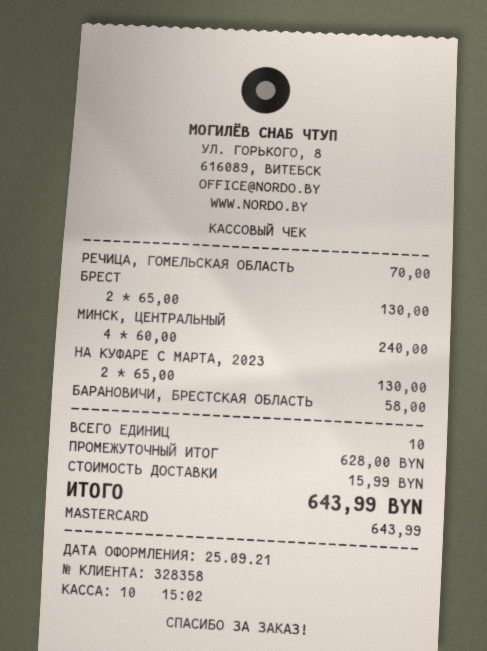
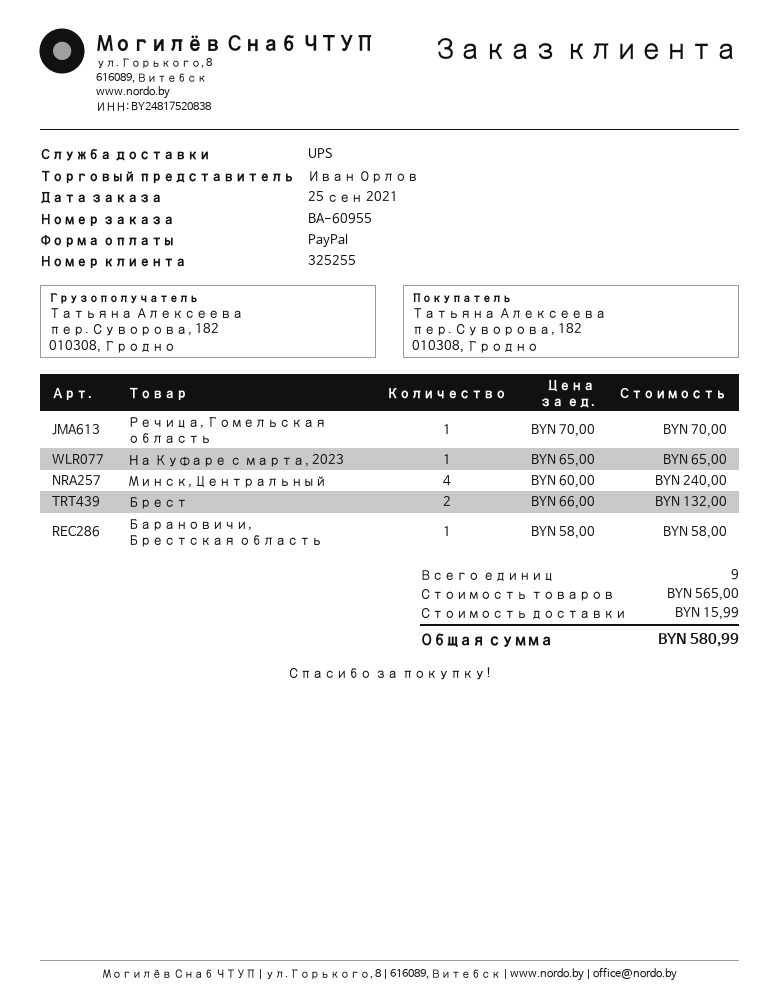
customer number: 328358 -> 325255
payment method: Mastercard -> PayPal
БРЕСТ: 2 x 65.00 = 130.00 -> 2 x 66.00 = 132.00
НА КУФАРЕ С МАРТА, 2023: 2 x 65.00 = 130.00 -> 1 x 65.00 = 65.00
total quantity: 10 -> 9
subtotal: 628.00 -> 565.00
total: 643.99 -> 580.99

